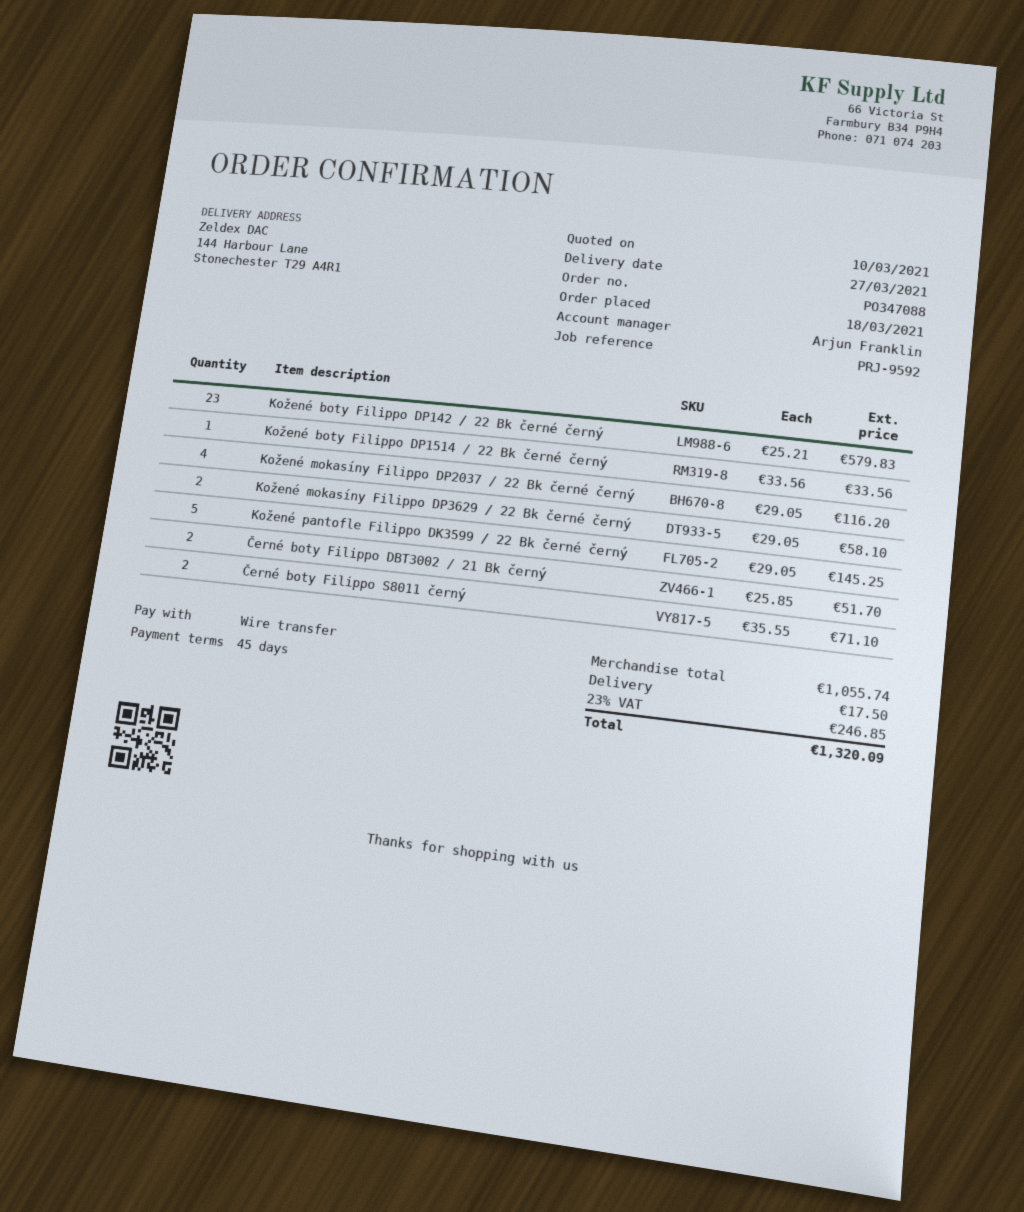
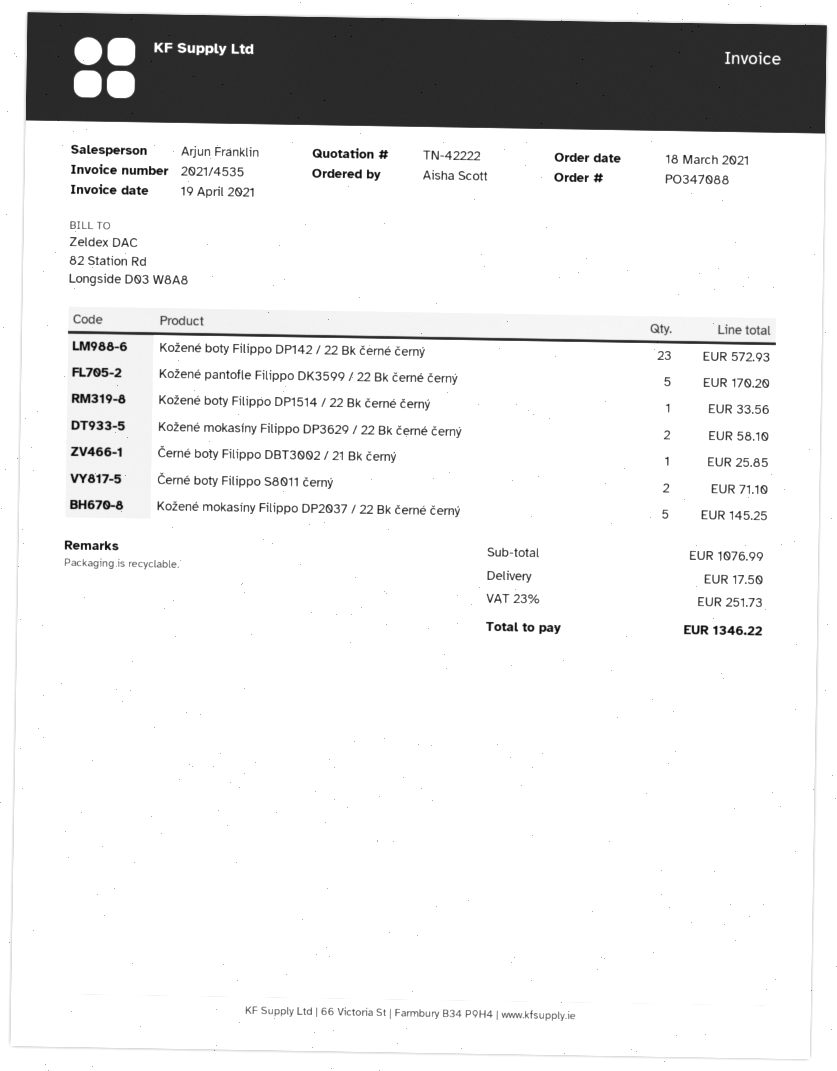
Kožené boty Filippo DP142 / 22 Bk černé černý: 23 for 579.83 -> 23 for 572.93
Kožené mokasíny Filippo DP2037 / 22 Bk černé černý: 4 for 116.20 -> 5 for 145.25
Kožené pantofle Filippo DK3599 / 22 Bk černé černý: 5 for 145.25 -> 5 for 170.20
Černé boty Filippo DBT3002 / 21 Bk černý: 2 for 51.70 -> 1 for 25.85
subtotal: 1055.74 -> 1076.99
tax: 23% = 246.85 -> 23% = 251.73
total: 1320.09 -> 1346.22

